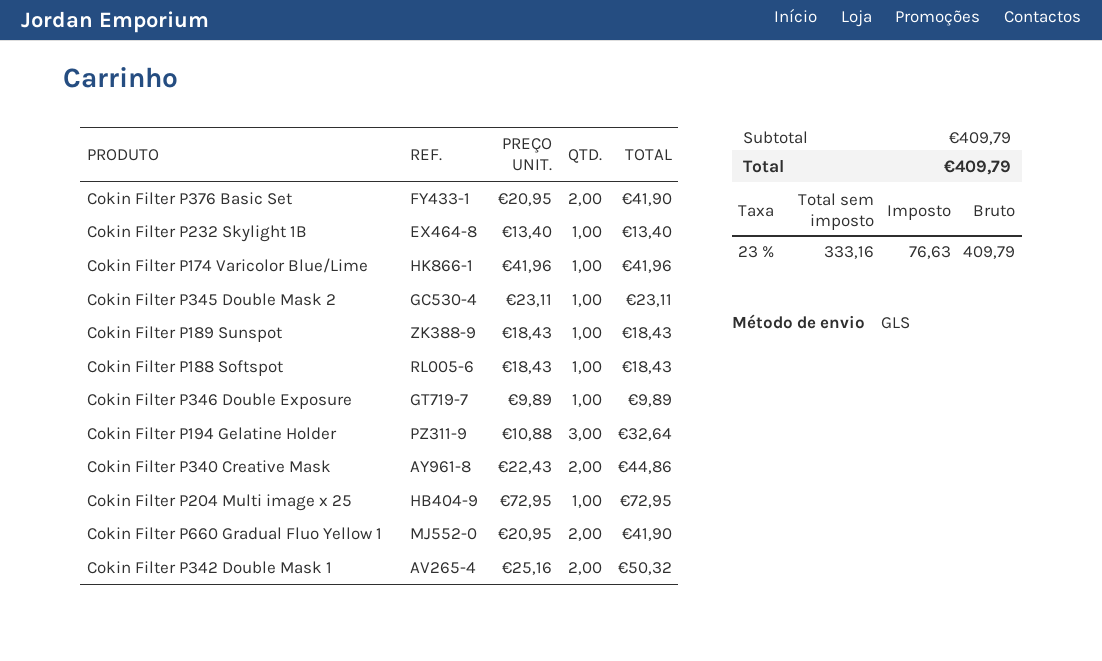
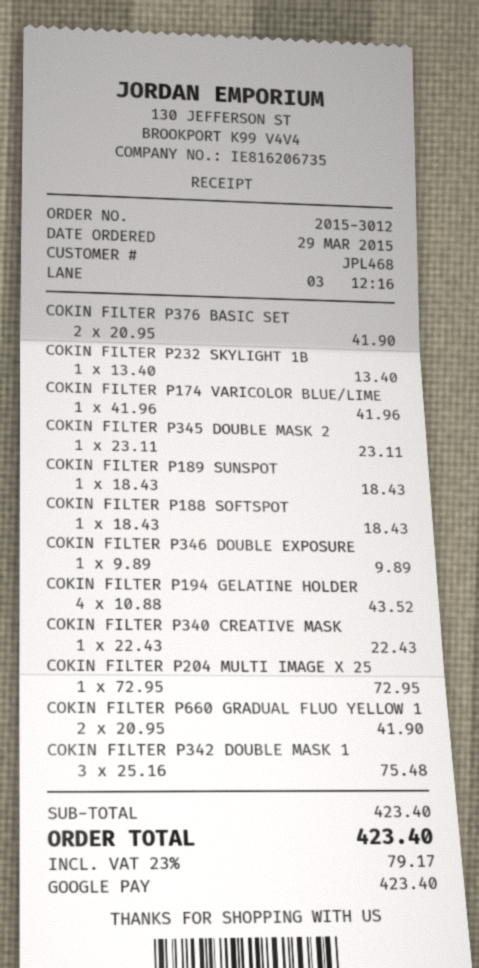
Cokin Filter P194 Gelatine Holder: 3 x 10.88 = 32.64 -> 4 x 10.88 = 43.52
Cokin Filter P340 Creative Mask: 2 x 22.43 = 44.86 -> 1 x 22.43 = 22.43
Cokin Filter P342 Double Mask 1: 2 x 25.16 = 50.32 -> 3 x 25.16 = 75.48
subtotal: 409.79 -> 423.40
tax: 23% = 76.63 -> 23% = 79.17
total: 409.79 -> 423.40

